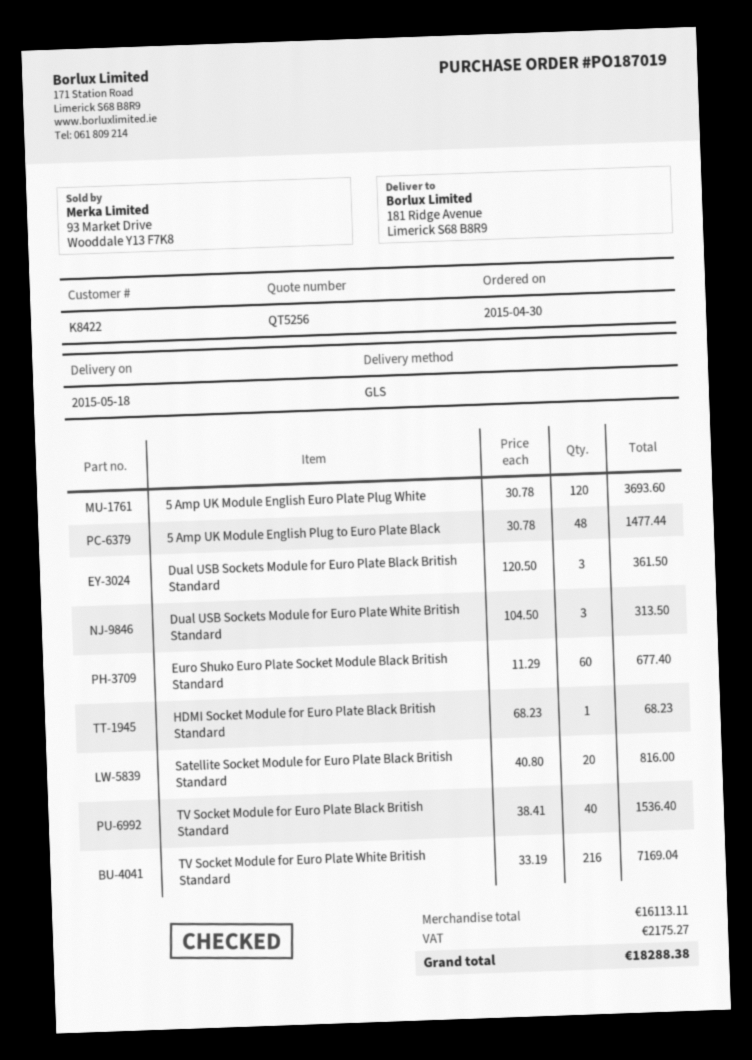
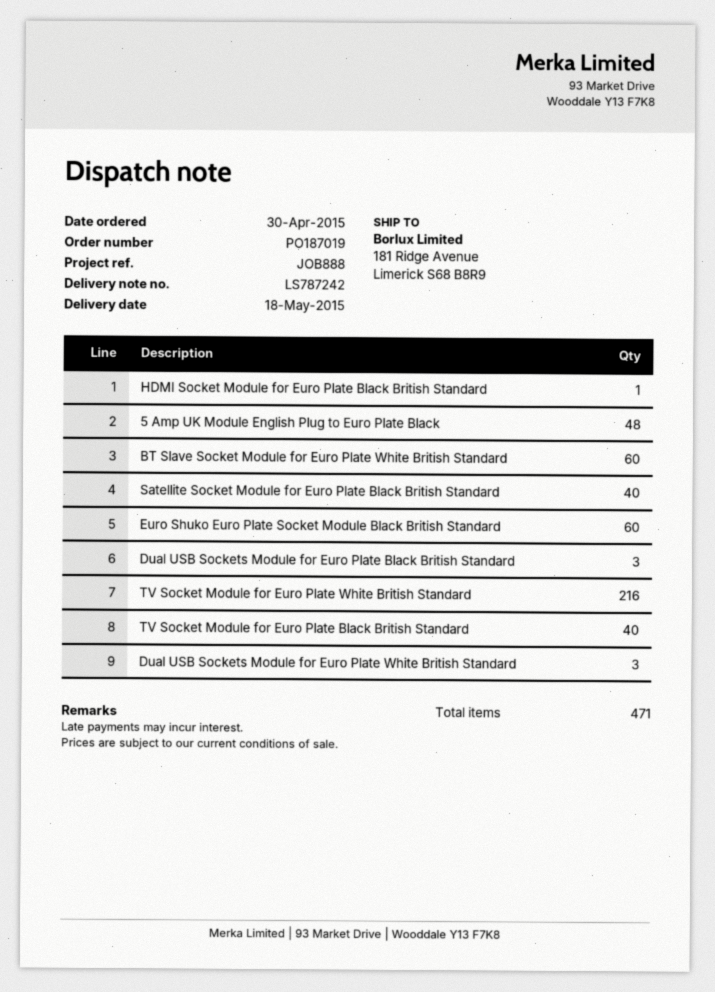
5 Amp UK Module English Euro Plate Plug White: 120 -> none
Satellite Socket Module for Euro Plate Black British Standard: 20 -> 40
BT Slave Socket Module for Euro Plate White British Standard: none -> 60

